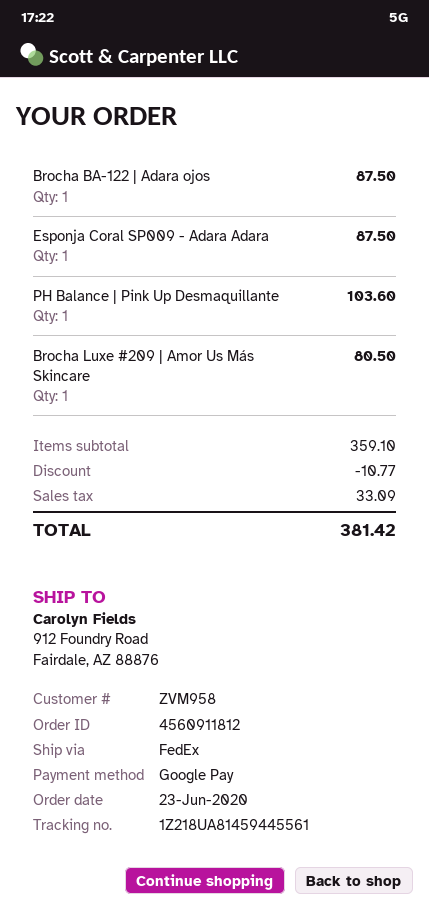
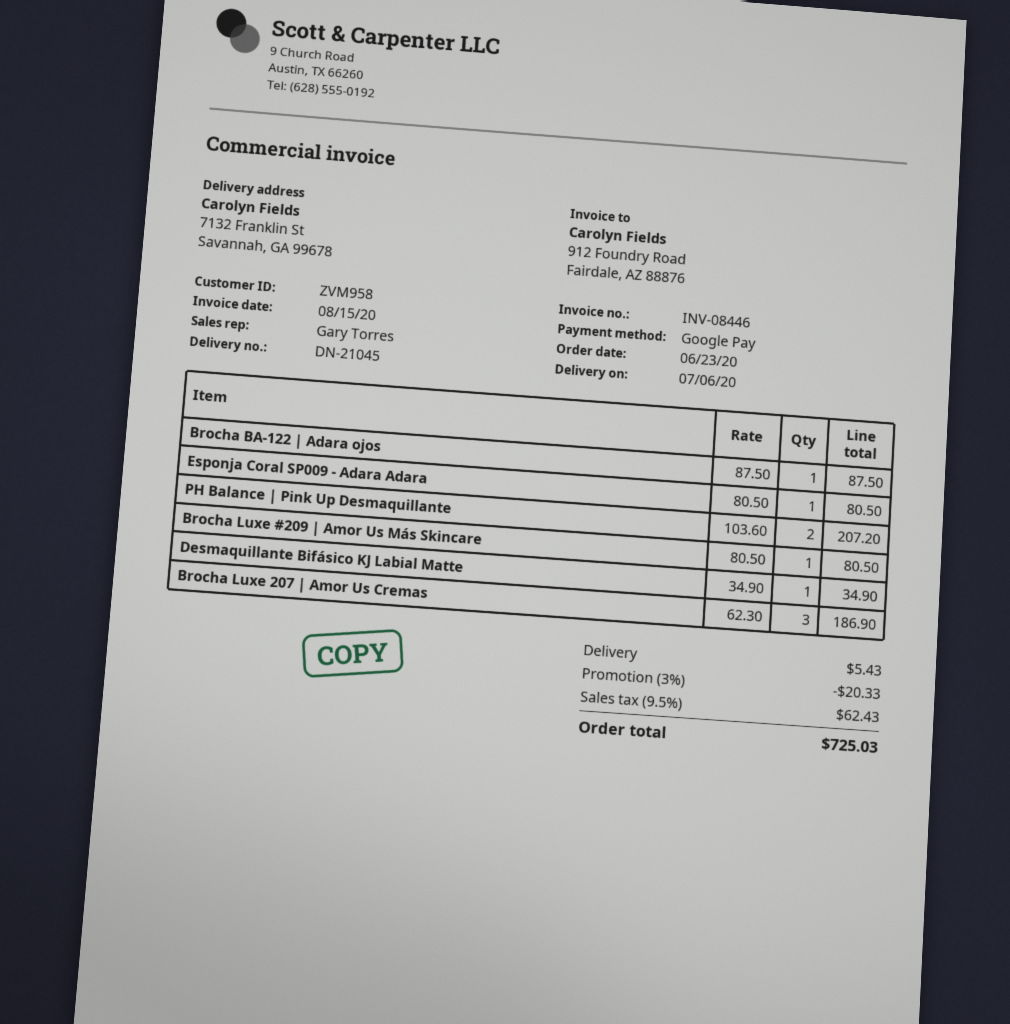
ship to: 912 Foundry Road, Fairdale, AZ 88876 -> 7132 Franklin St, Savannah, GA 99678
Esponja Coral SP009 - Adara Adara: 1 for 87.50 -> 1 for 80.50
PH Balance | Pink Up Desmaquillante: 1 for 103.60 -> 2 for 207.20
Desmaquillante Bifásico KJ Labial Matte: none -> 1 for 34.90
Brocha Luxe 207 | Amor Us Cremas: none -> 3 for 186.90
discount: 10.77 -> 20.33
shipping: none -> 5.43
tax: 33.09 -> 62.43
total: 381.42 -> 725.03

